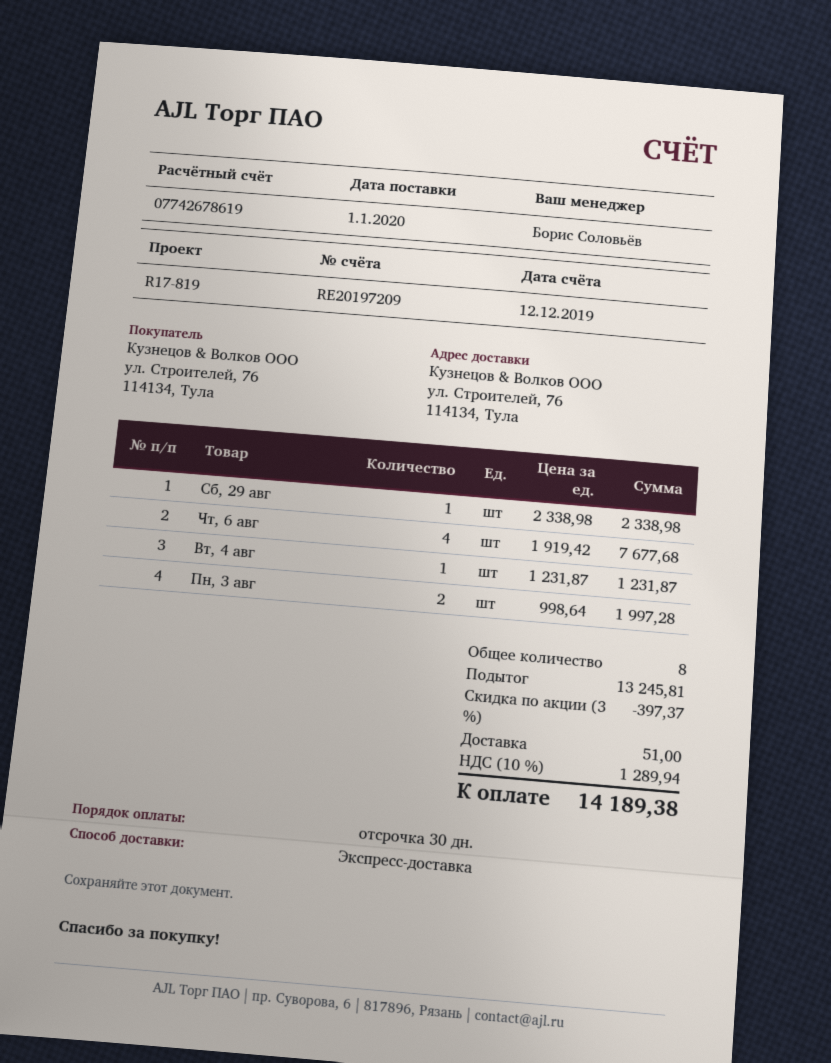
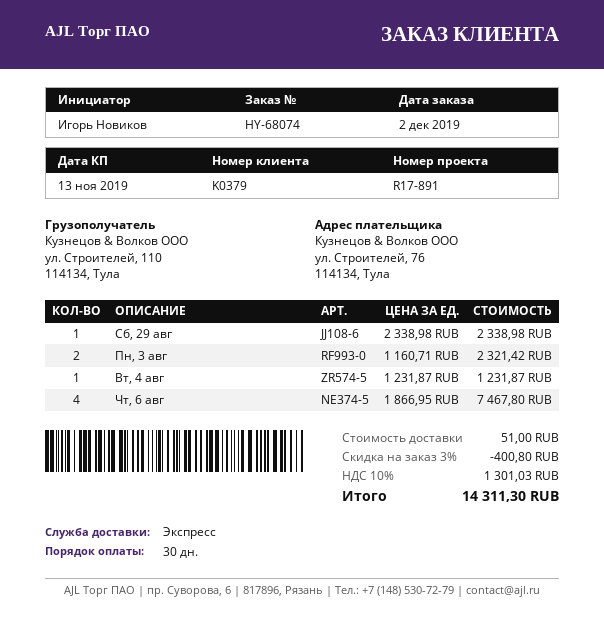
reference: R17-819 -> R17-891
ship to: ул. Строителей, 76, 114134, Тула -> ул. Строителей, 110, 114134, Тула
Чт, 6 авг: 4 x 1919.42 = 7677.68 -> 4 x 1866.95 = 7467.80
Пн, 3 авг: 2 x 998.64 = 1997.28 -> 2 x 1160.71 = 2321.42
discount: 3% = 397.37 -> 3% = 400.80
tax: 10% = 1289.94 -> 10% = 1301.03
total: 14189.38 -> 14311.30

